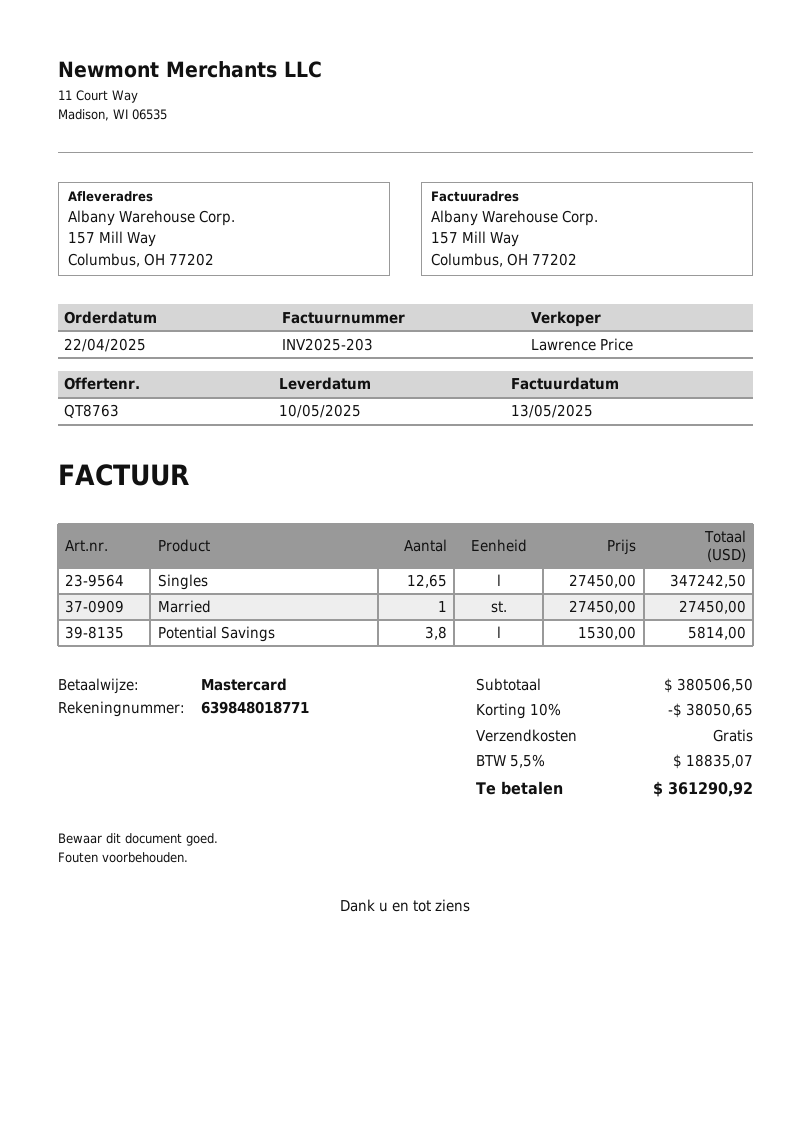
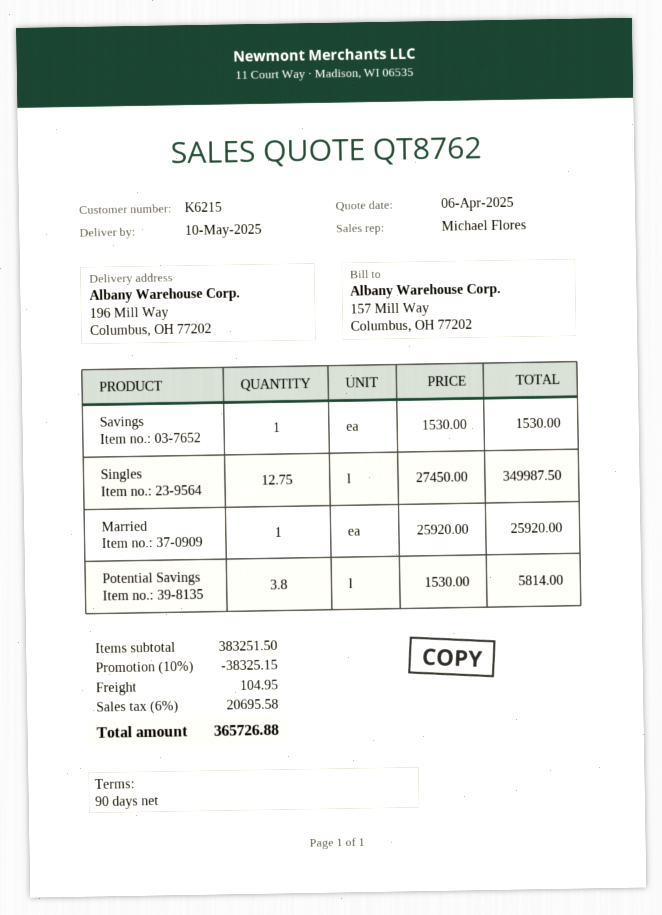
quote number: QT8763 -> QT8762
sales rep: Lawrence Price -> Michael Flores
ship to: 157 Mill Way, Columbus, OH 77202 -> 196 Mill Way, Columbus, OH 77202
Singles: 12.65 x 27450.00 = 347242.50 -> 12.75 x 27450.00 = 349987.50
Married: 1 x 27450.00 = 27450.00 -> 1 x 25920.00 = 25920.00
Savings: none -> 1 x 1530.00 = 1530.00
subtotal: 380506.50 -> 383251.50
discount: 10% = 38050.65 -> 10% = 38325.15
shipping: 0.00 -> 104.95
tax: 5.5% = 18835.07 -> 6% = 20695.58
total: 361290.92 -> 365726.88

